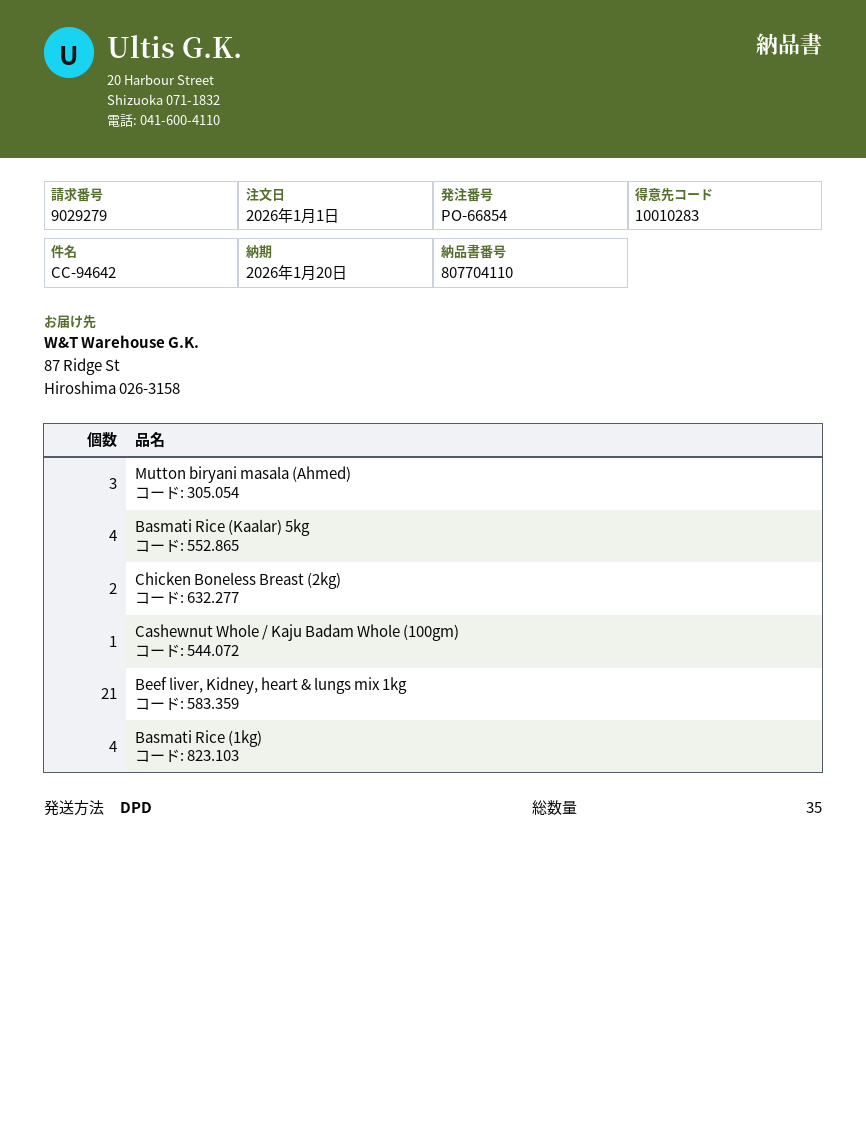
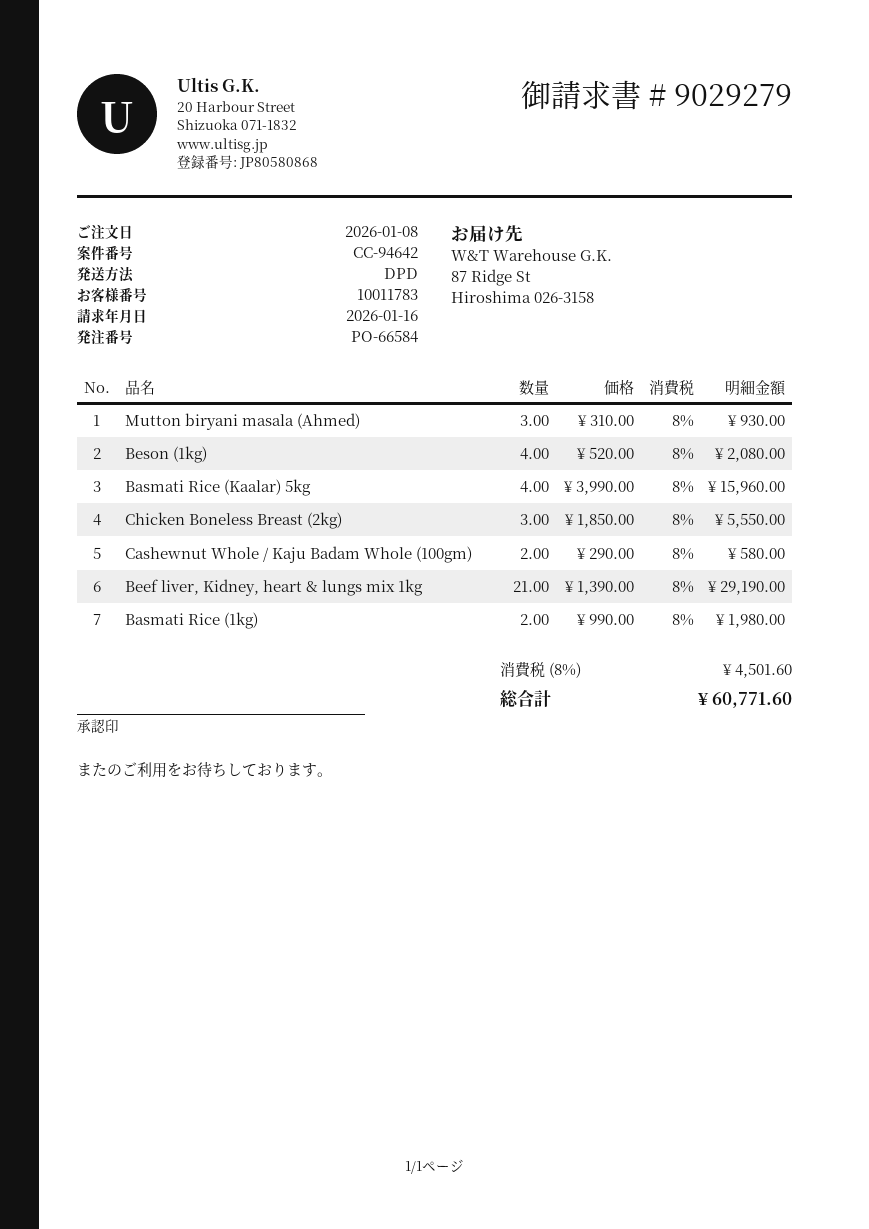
order number: PO-66854 -> PO-66584
order date: 2026-01-01 -> 2026-01-08
customer number: 10010283 -> 10011783
Chicken Boneless Breast (2kg): 2 -> 3
Cashewnut Whole / Kaju Badam Whole (100gm): 1 -> 2
Basmati Rice (1kg): 4 -> 2
Beson (1kg): none -> 4

